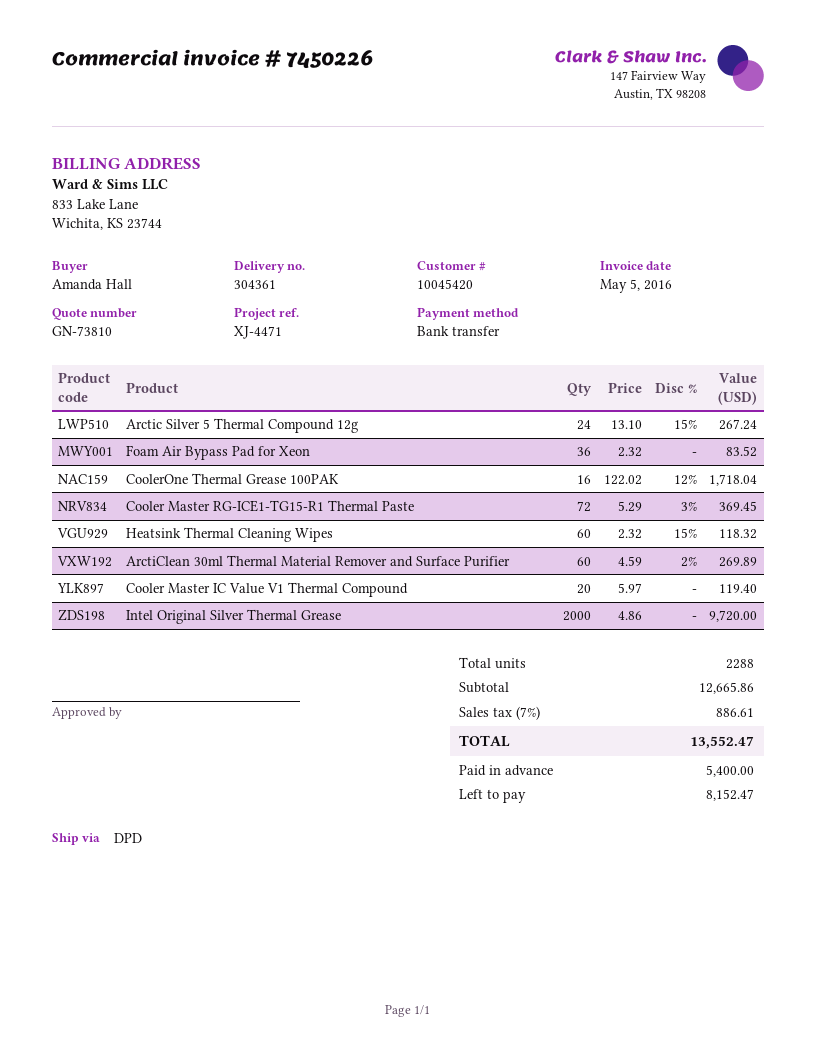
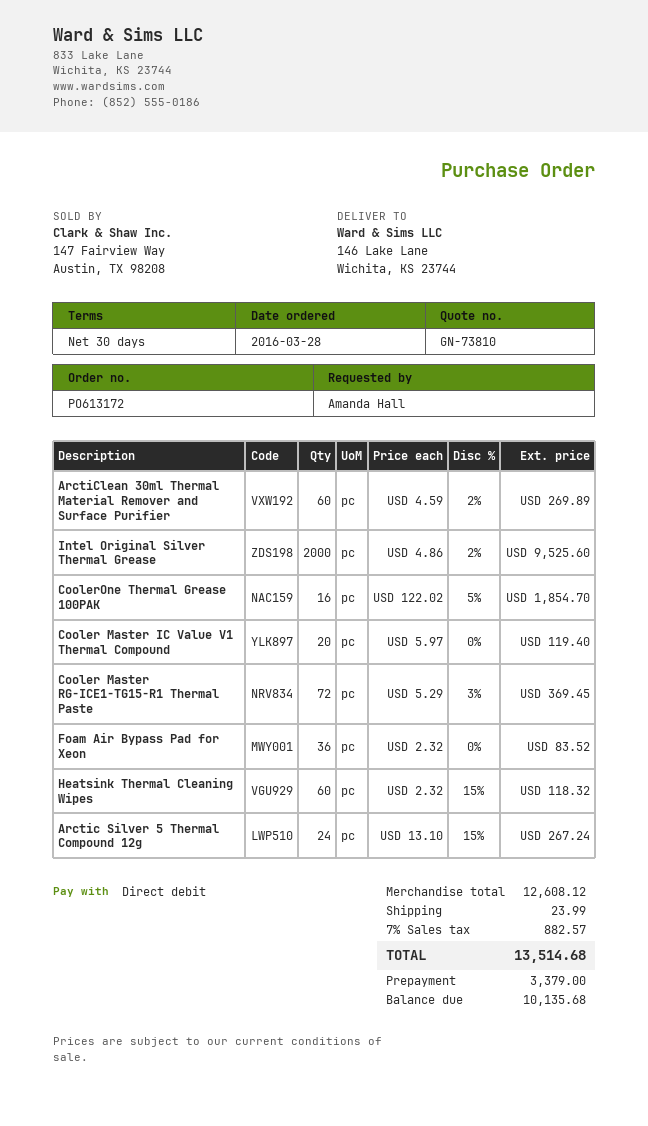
payment method: bank transfer -> direct debit
CoolerOne Thermal Grease 100PAK: 16 x 122.02 - 12% = 1718.04 -> 16 x 122.02 - 5% = 1854.70
Intel Original Silver Thermal Grease: 2000 x 4.86 = 9720.00 -> 2000 x 4.86 - 2% = 9525.60
subtotal: 12665.86 -> 12608.12
shipping: none -> 23.99
tax: 7% = 886.61 -> 7% = 882.57
total: 13552.47 -> 13514.68
deposit: 5400.00 -> 3379.00
balance: 8152.47 -> 10135.68

